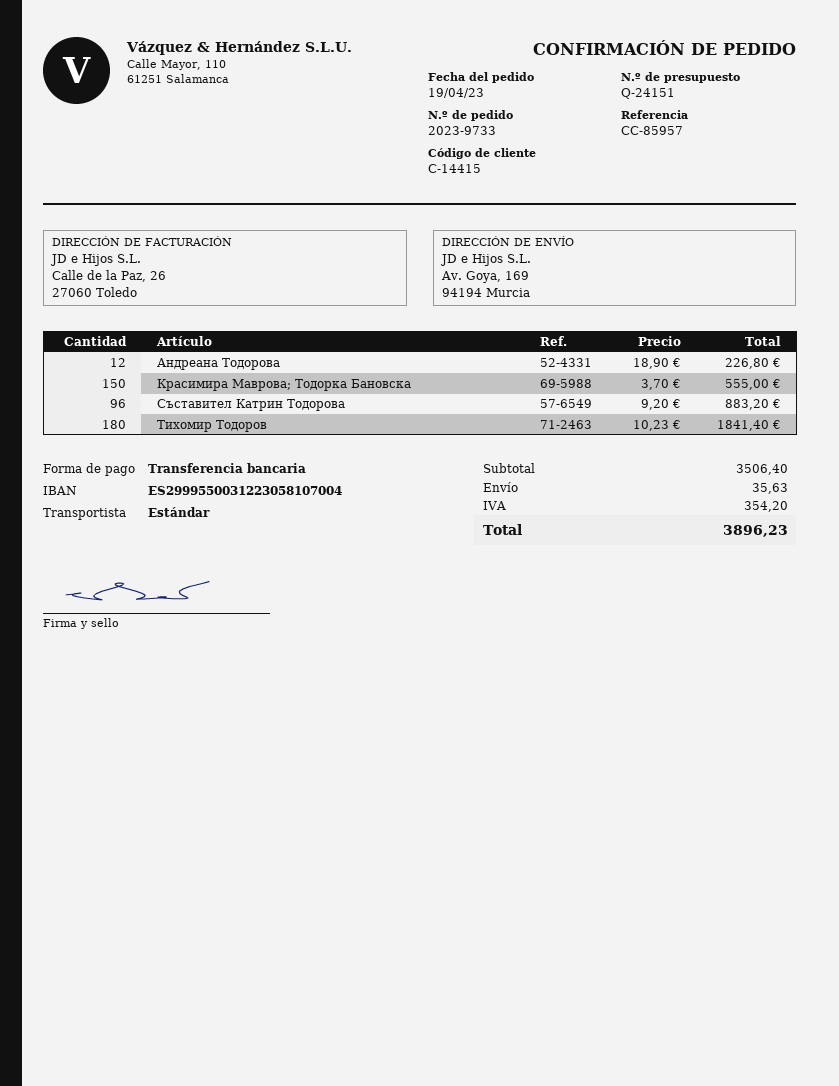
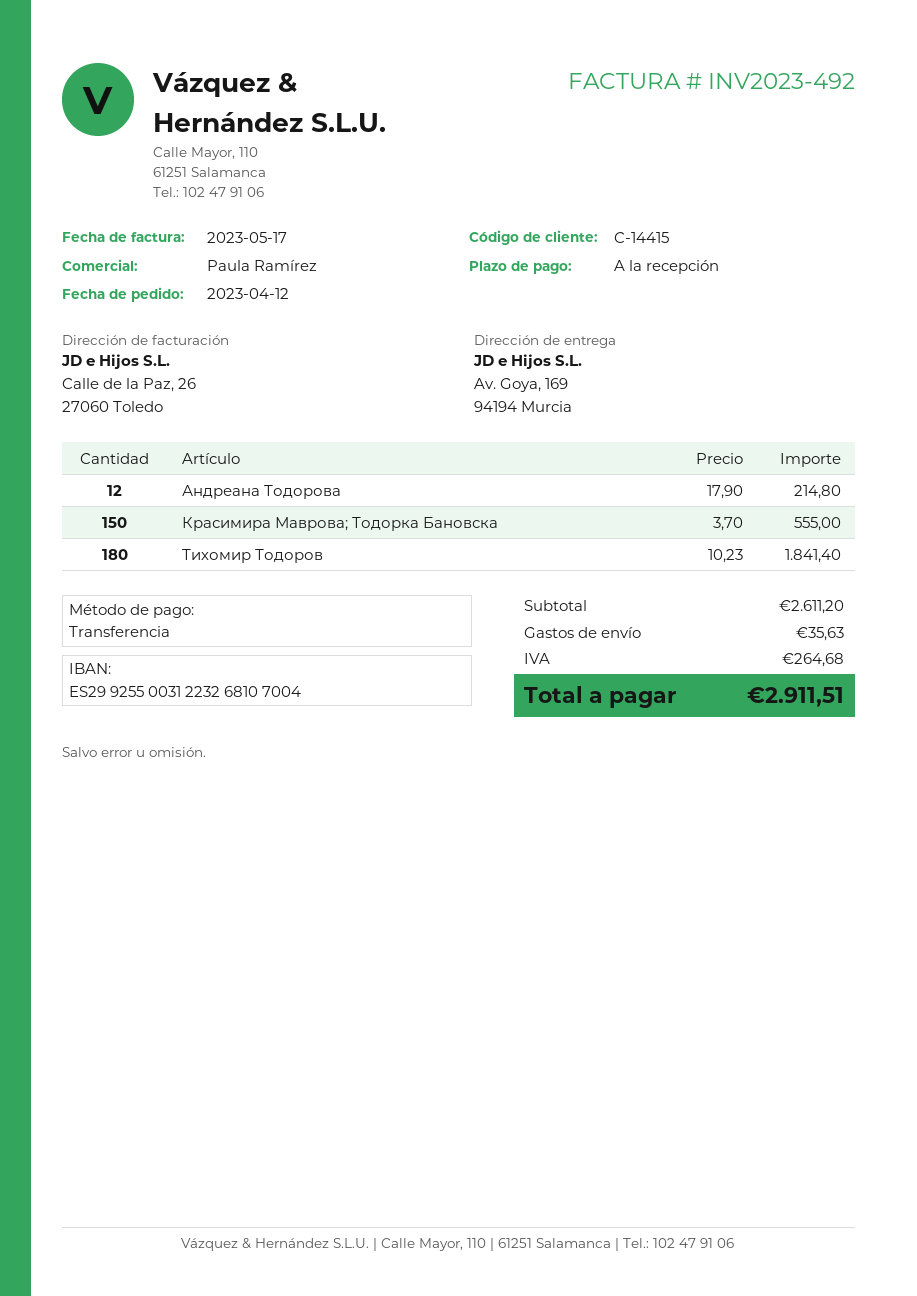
order date: 2023-04-19 -> 2023-04-12
bank account: ES2999550031223058107004 -> ES2992550031223268107004
Андреана Тодорова: 12 x 18.90 = 226.80 -> 12 x 17.90 = 214.80
Съставител Катрин Тодорова: 96 x 9.20 = 883.20 -> none
subtotal: 3506.40 -> 2611.20
tax: 354.20 -> 264.68
total: 3896.23 -> 2911.51

